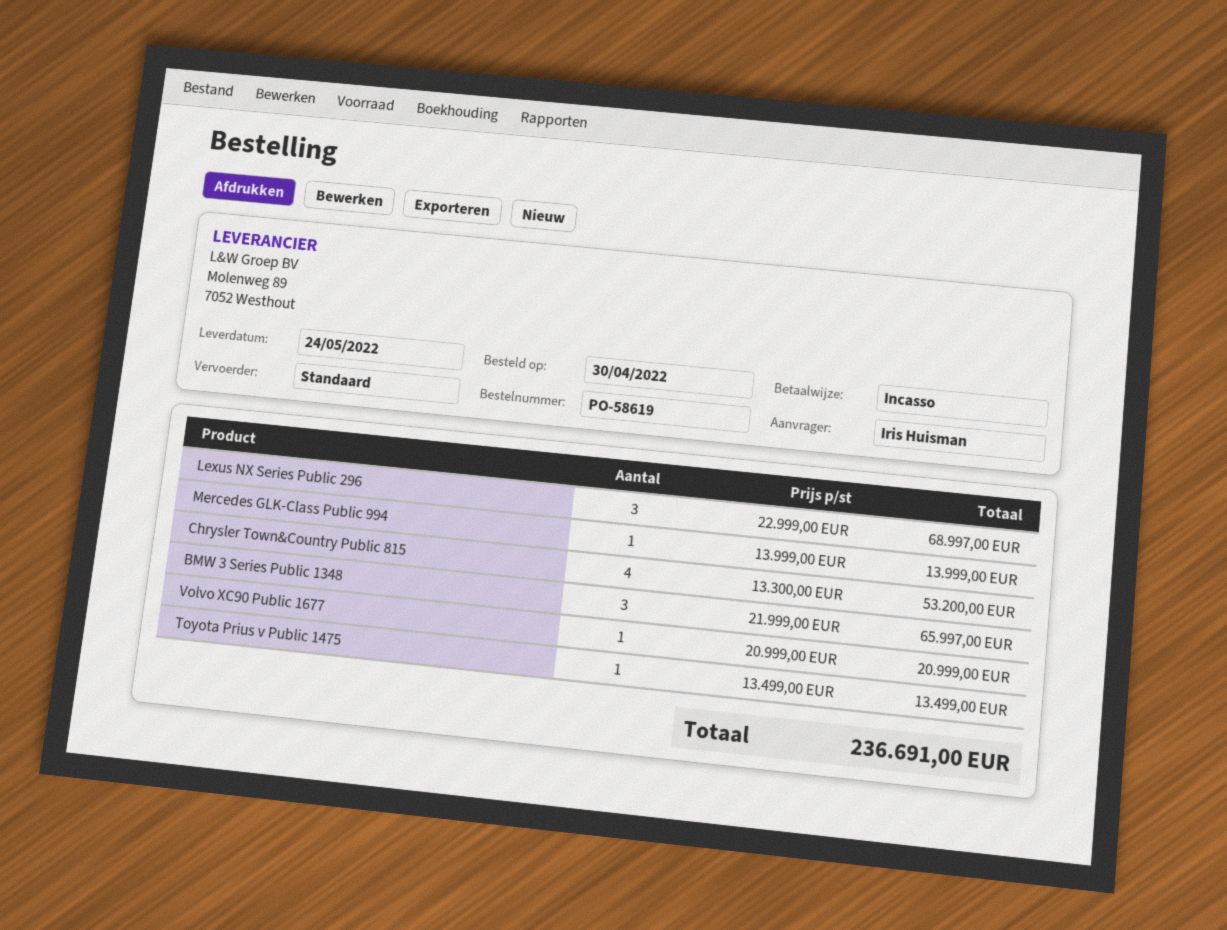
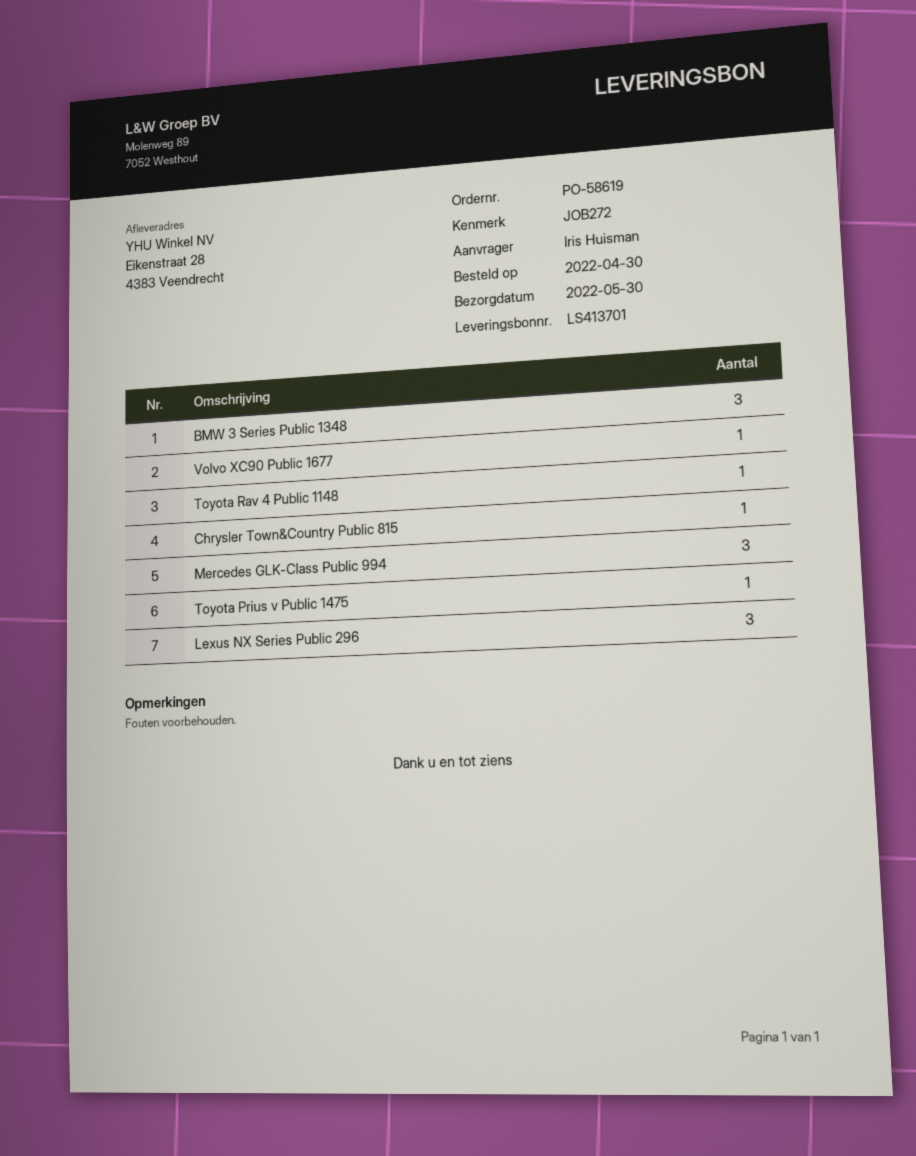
delivery date: 2022-05-24 -> 2022-05-30
Mercedes GLK-Class Public 994: 1 -> 3
Chrysler Town&Country Public 815: 4 -> 1
Toyota Rav 4 Public 1148: none -> 1

